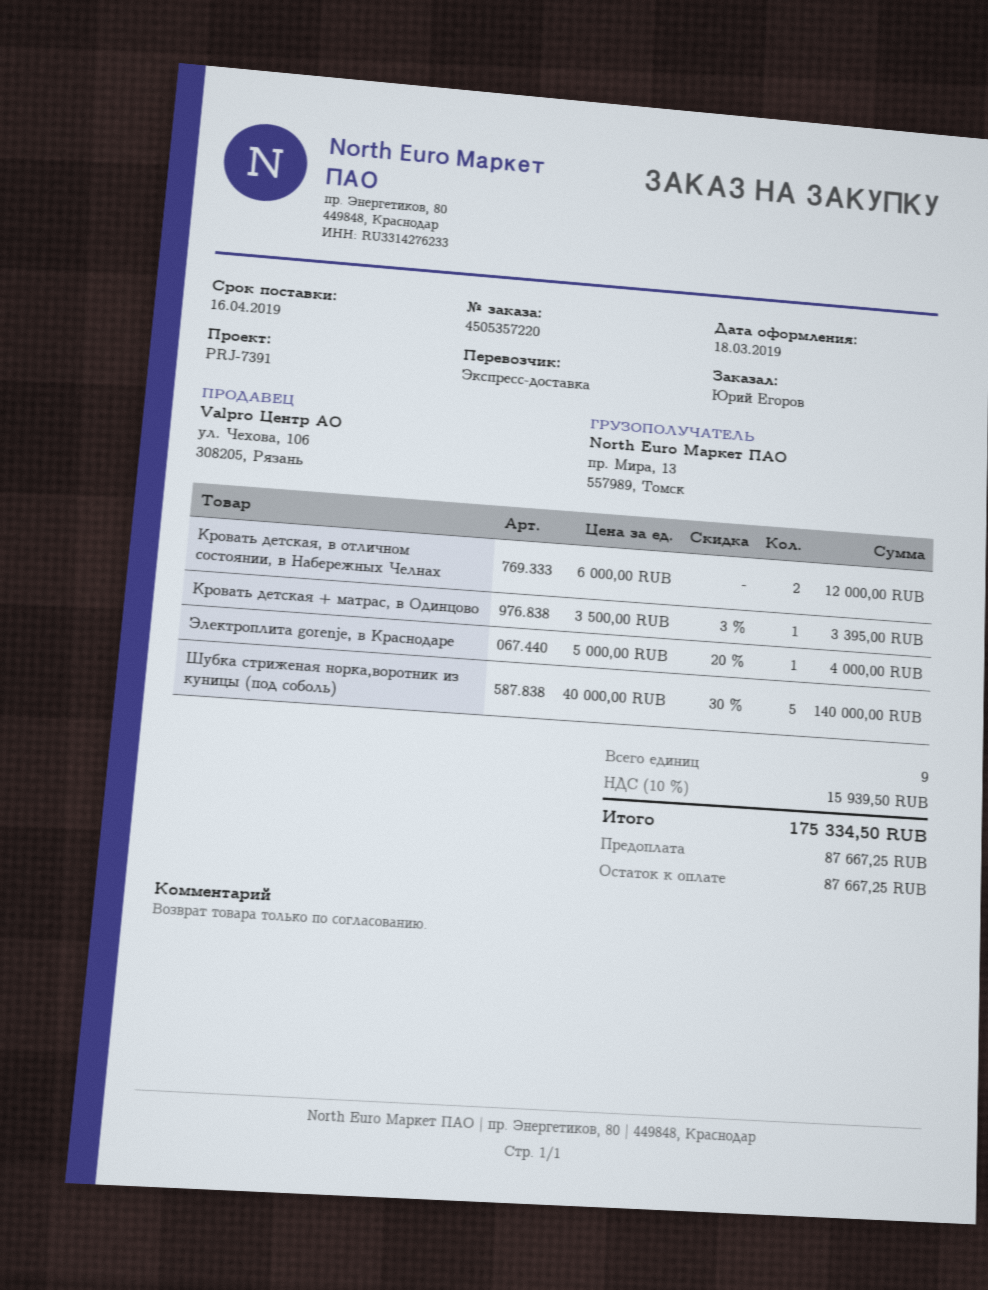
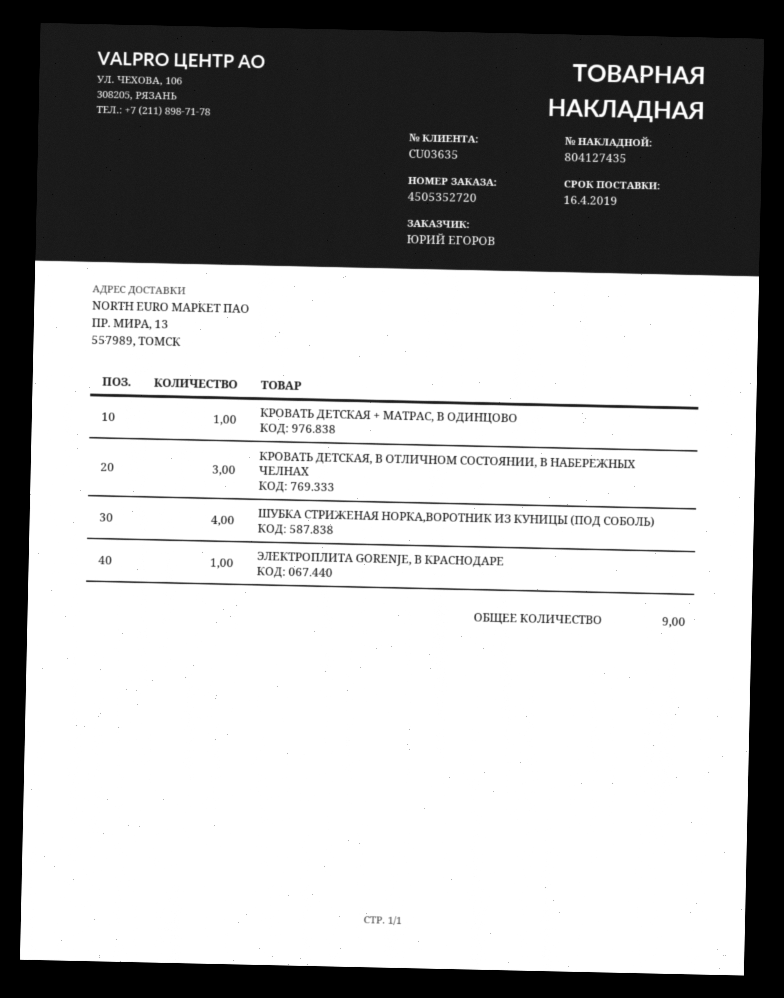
order number: 4505357220 -> 4505352720
Кровать детская, в отличном состоянии, в Набережных Челнах: 2 -> 3
Шубка стриженая норка,воротник из куницы (под соболь): 5 -> 4

